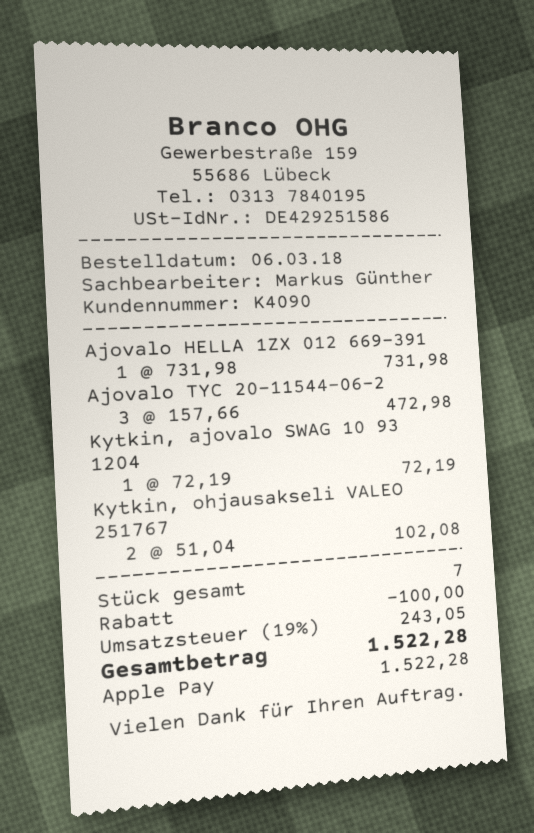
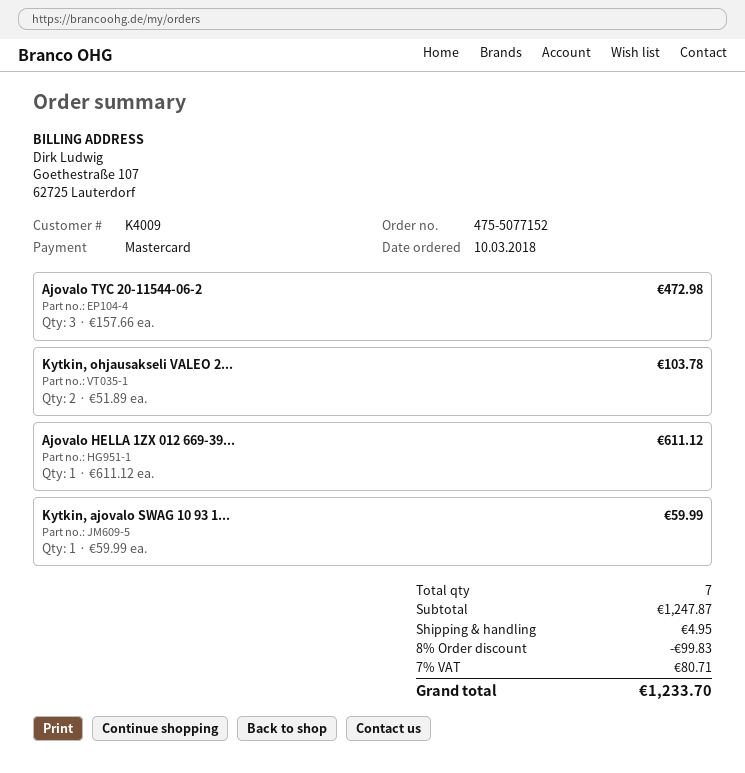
order date: 2018-03-06 -> 2018-03-10
customer number: K4090 -> K4009
payment method: Apple Pay -> Mastercard
Ajovalo HELLA 1ZX 012 669-391: 1 x 731.98 = 731.98 -> 1 x 611.12 = 611.12
Kytkin, ajovalo SWAG 10 93 1204: 1 x 72.19 = 72.19 -> 1 x 59.99 = 59.99
Kytkin, ohjausakseli VALEO 251767: 2 x 51.04 = 102.08 -> 2 x 51.89 = 103.78
discount: 100.00 -> 99.83
shipping: none -> 4.95
tax: 19% = 243.05 -> 7% = 80.71
total: 1522.28 -> 1233.70

